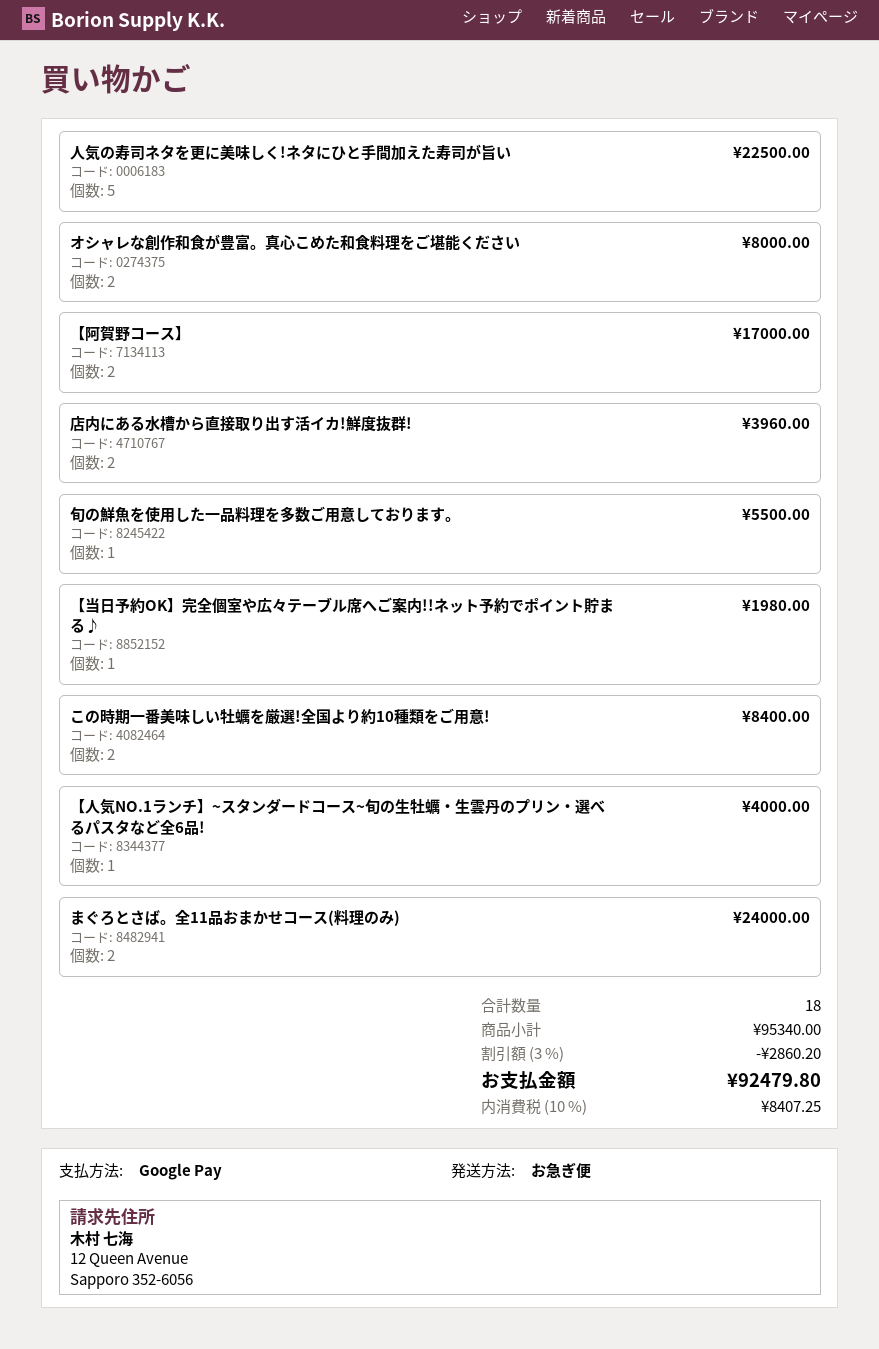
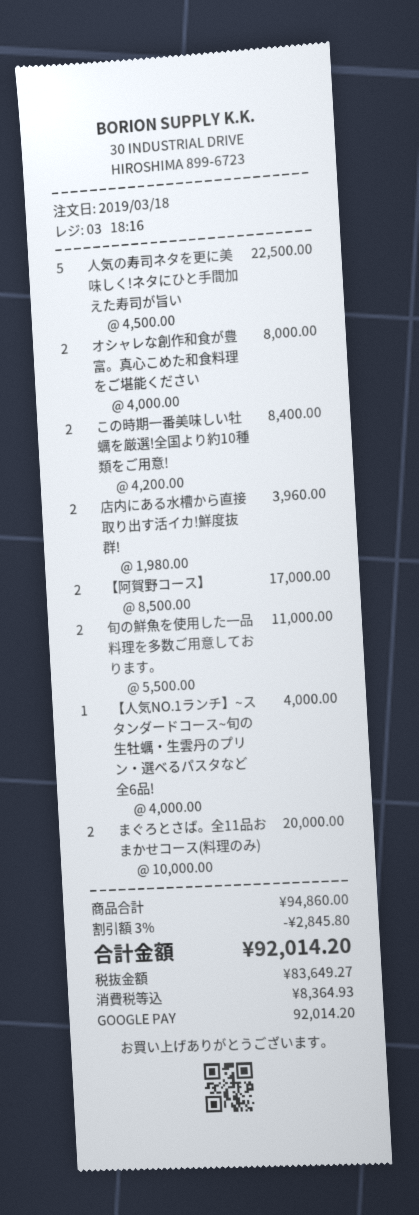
旬の鮮魚を使用した一品料理を多数ご用意しております。: 1 for 5500.00 -> 2 for 11000.00
【当日予約OK】完全個室や広々テーブル席へご案内!!ネット予約でポイント貯まる♪: 1 for 1980.00 -> none
まぐろとさば。全11品おまかせコース(料理のみ): 2 for 24000.00 -> 2 for 20000.00
subtotal: 95340.00 -> 94860.00
discount: 3% = 2860.20 -> 3% = 2845.80
tax: 8407.25 -> 8364.93
total: 92479.80 -> 92014.20

